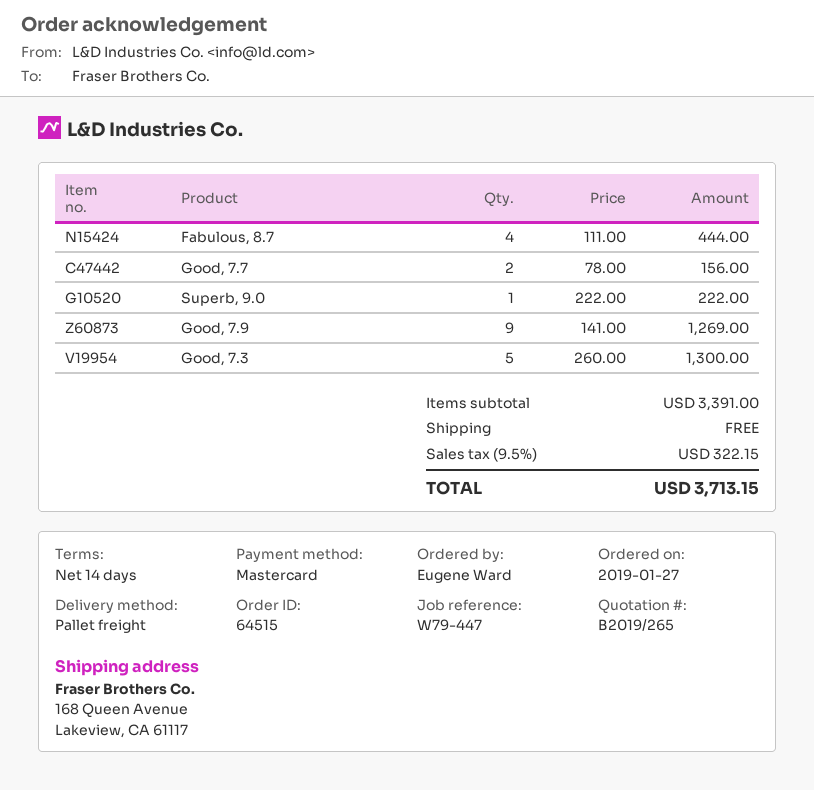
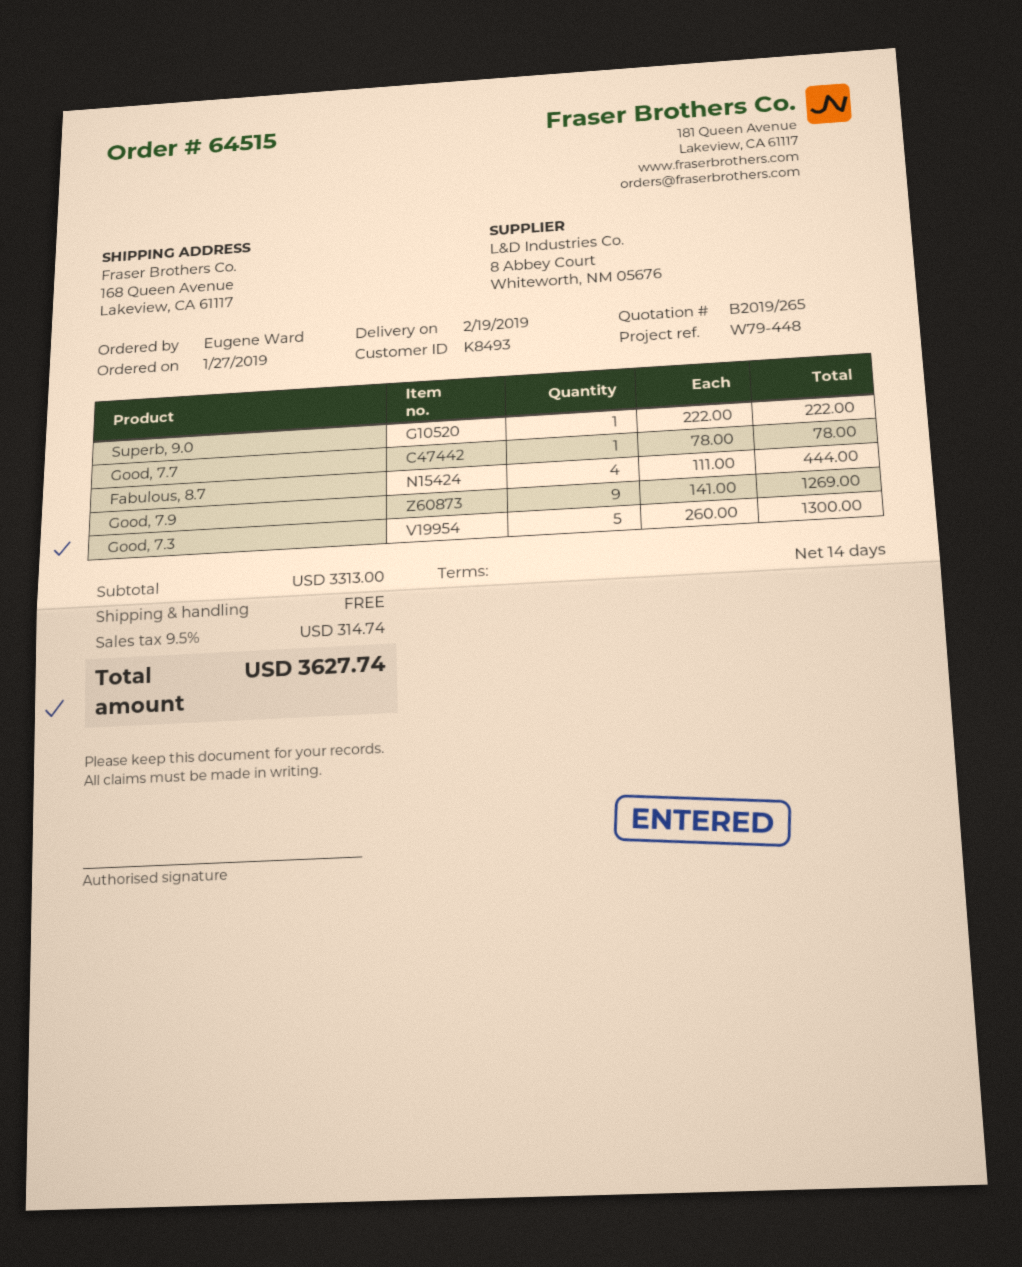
reference: W79-447 -> W79-448
Good, 7.7: 2 x 78.00 = 156.00 -> 1 x 78.00 = 78.00
subtotal: 3391.00 -> 3313.00
tax: 9.5% = 322.15 -> 9.5% = 314.74
total: 3713.15 -> 3627.74

